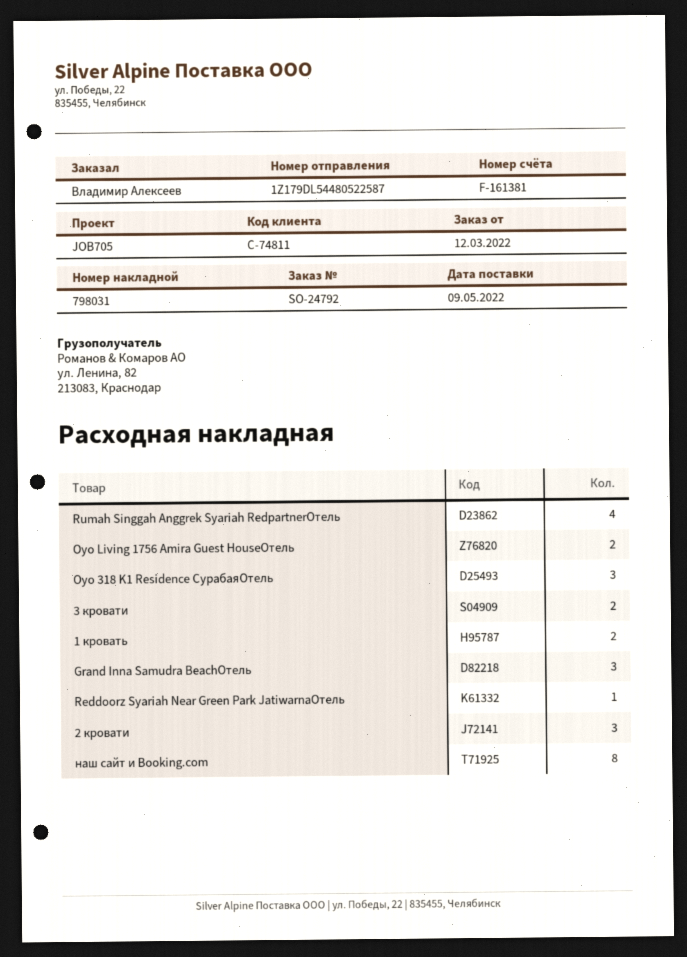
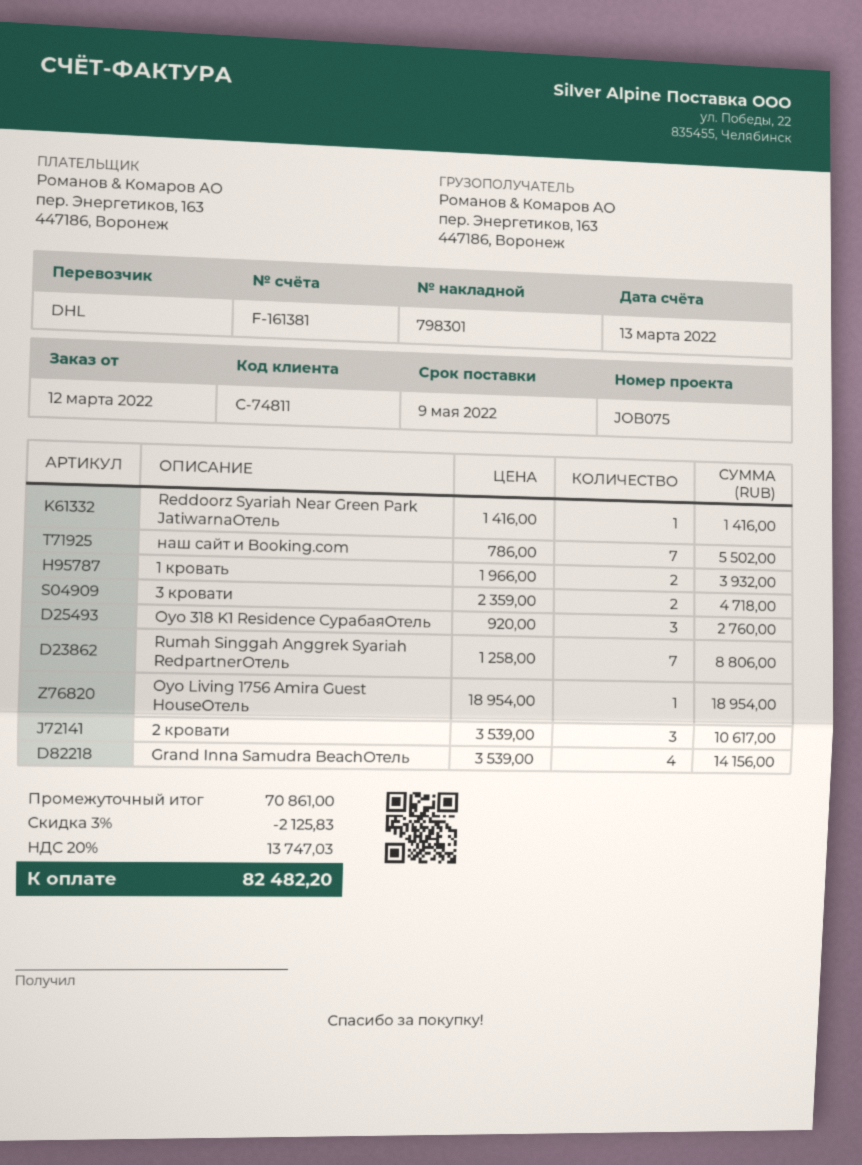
delivery note number: 798031 -> 798301
reference: JOB705 -> JOB075
ship to: ул. Ленина, 82, 213083, Краснодар -> пер. Энергетиков, 163, 447186, Воронеж
Rumah Singgah Anggrek Syariah RedpartnerОтель: 4 -> 7
Oyo Living 1756 Amira Guest HouseОтель: 2 -> 1
Grand Inna Samudra BeachОтель: 3 -> 4
наш сайт и Booking.com: 8 -> 7

